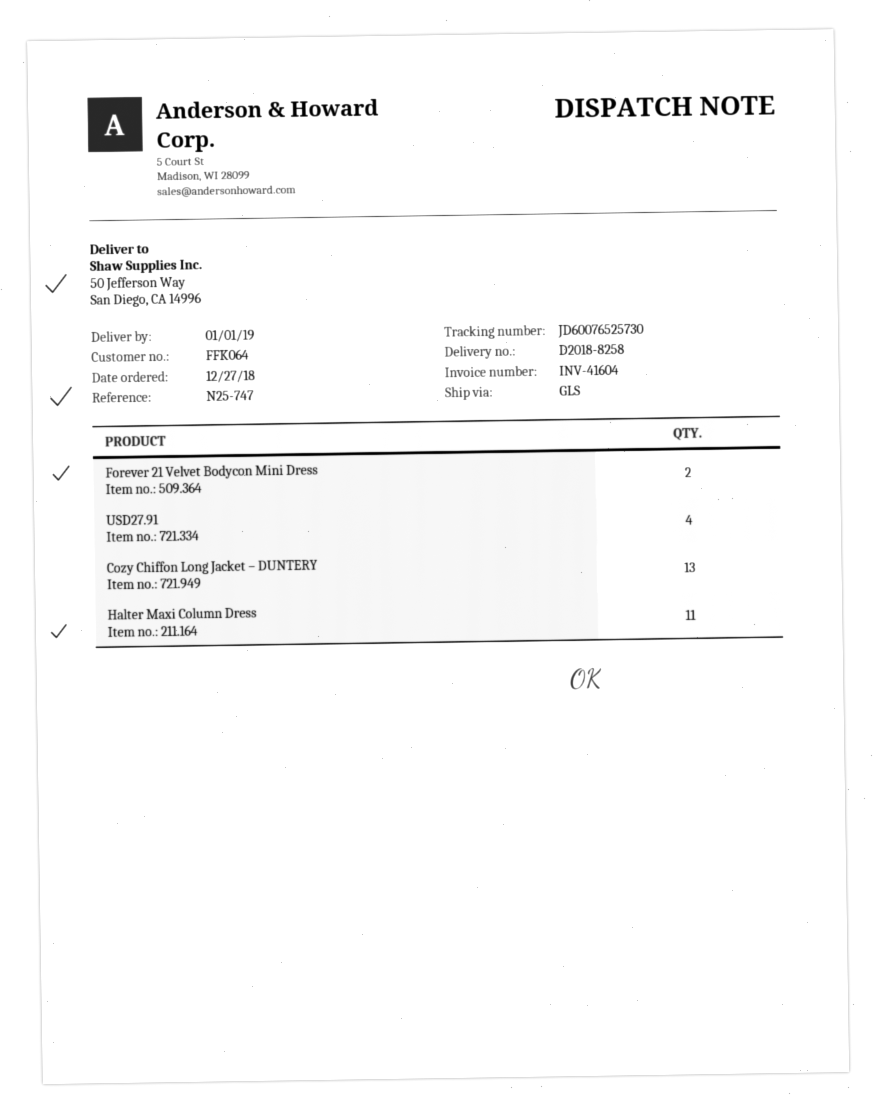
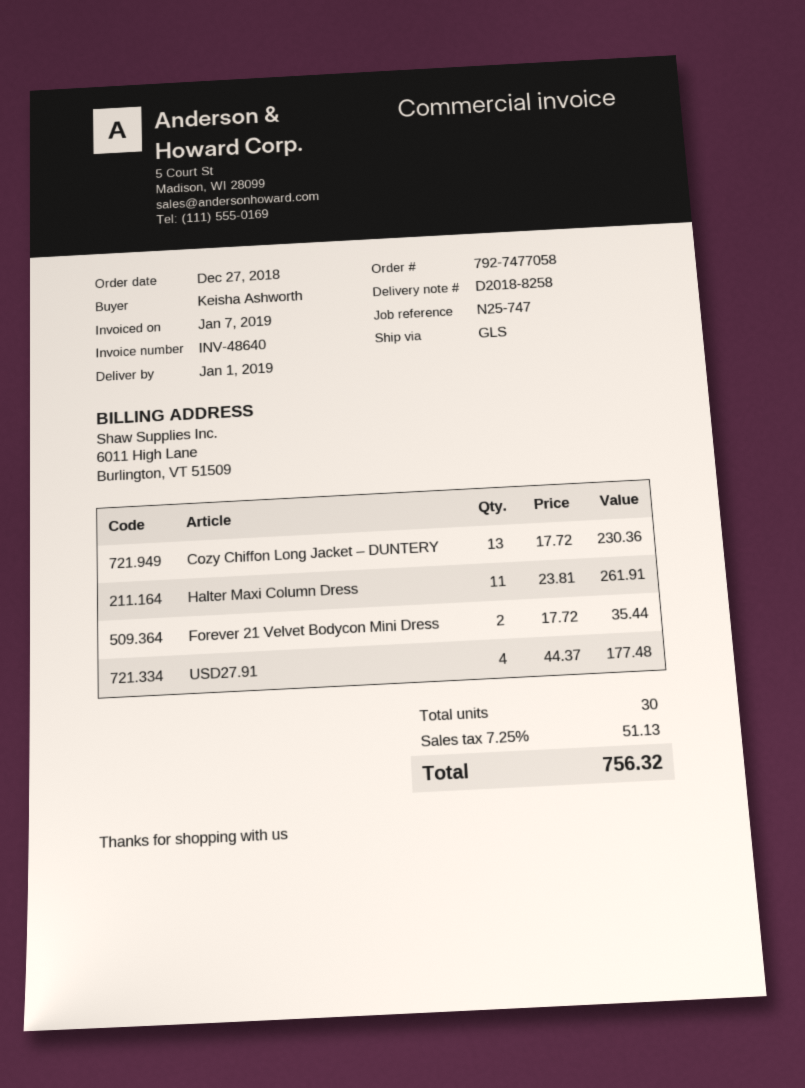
invoice number: INV-41604 -> INV-48640

